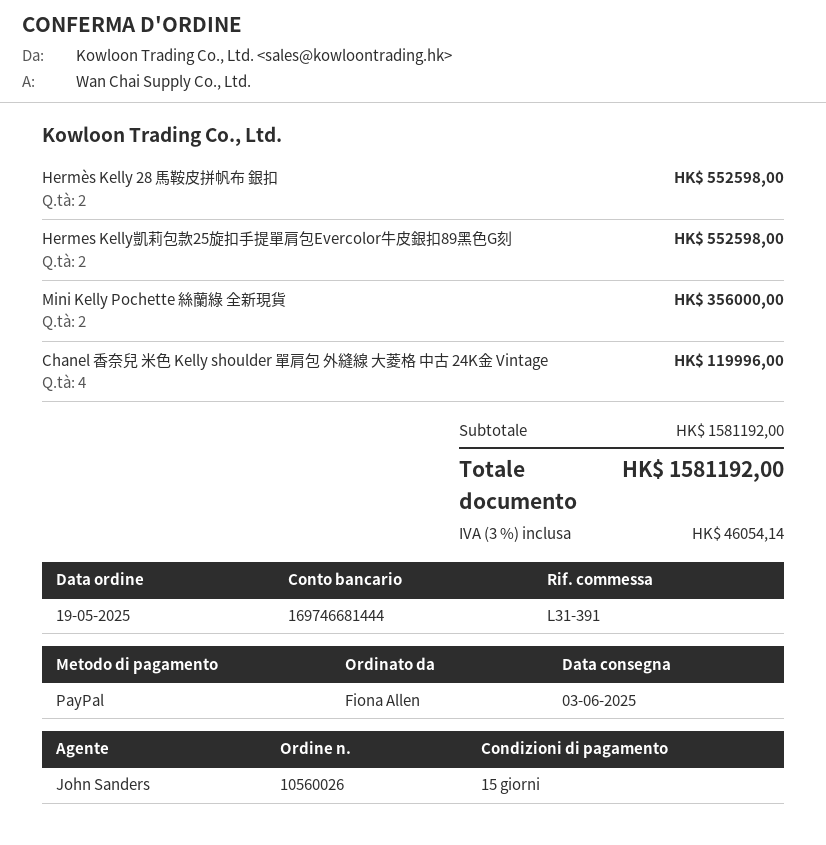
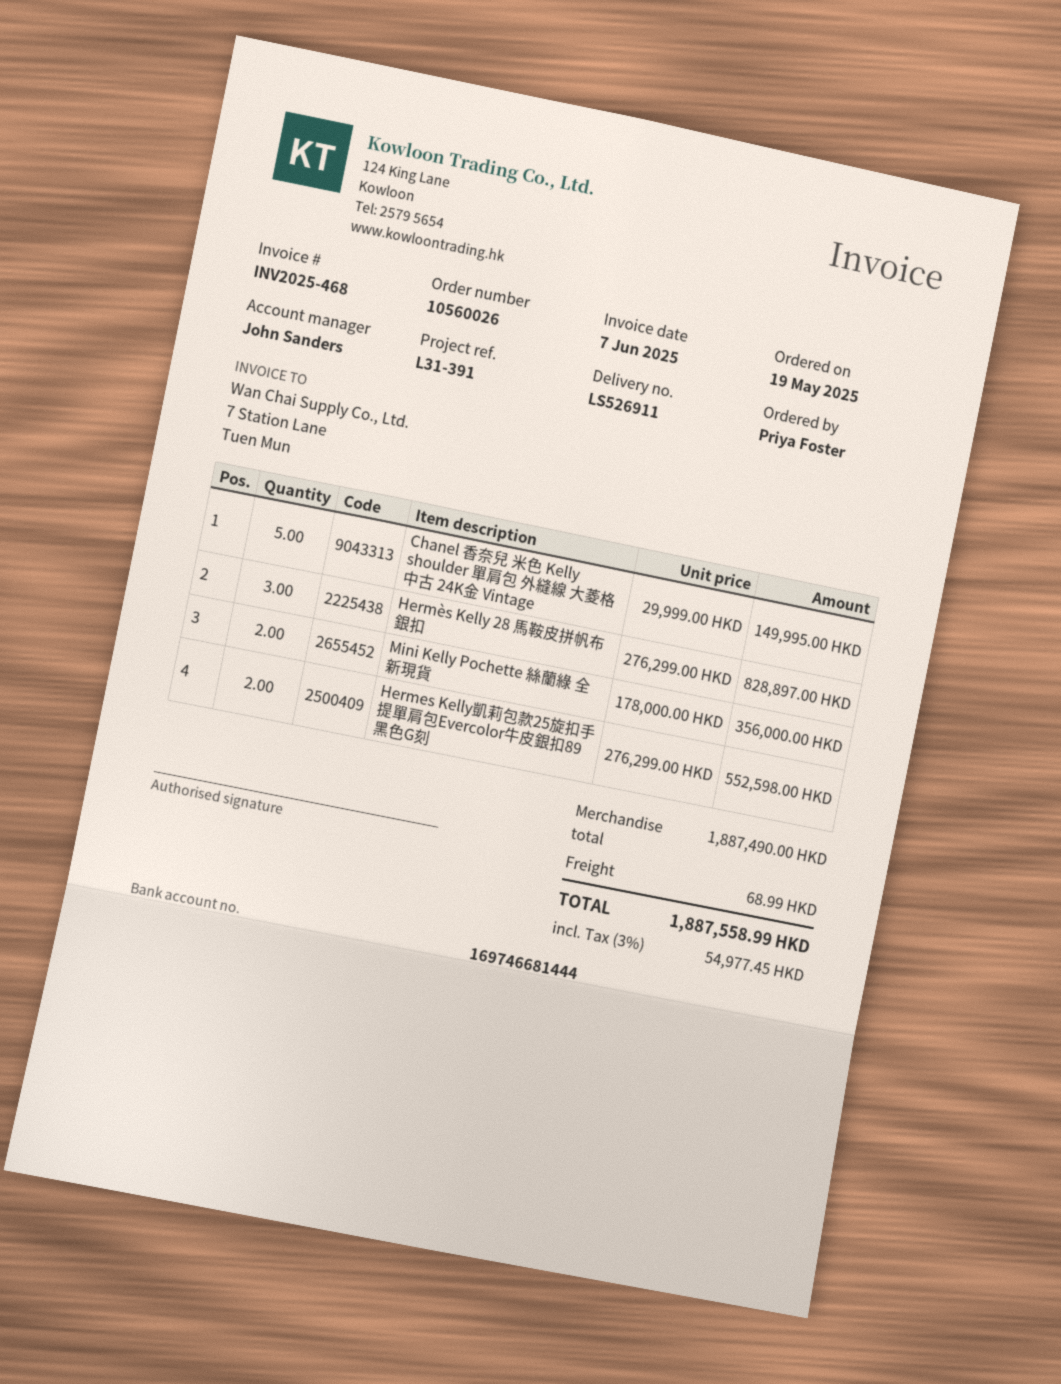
ordered by: Fiona Allen -> Priya Foster
Hermès Kelly 28 馬鞍皮拼帆布 銀扣: 2 for 552598.00 -> 3 for 828897.00
Chanel 香奈兒 米色 Kelly shoulder 單肩包 外縫線 大菱格 中古 24K金 Vintage: 4 for 119996.00 -> 5 for 149995.00
subtotal: 1581192.00 -> 1887490.00
shipping: none -> 68.99
tax: 3% = 46054.14 -> 3% = 54977.45
total: 1581192.00 -> 1887558.99

